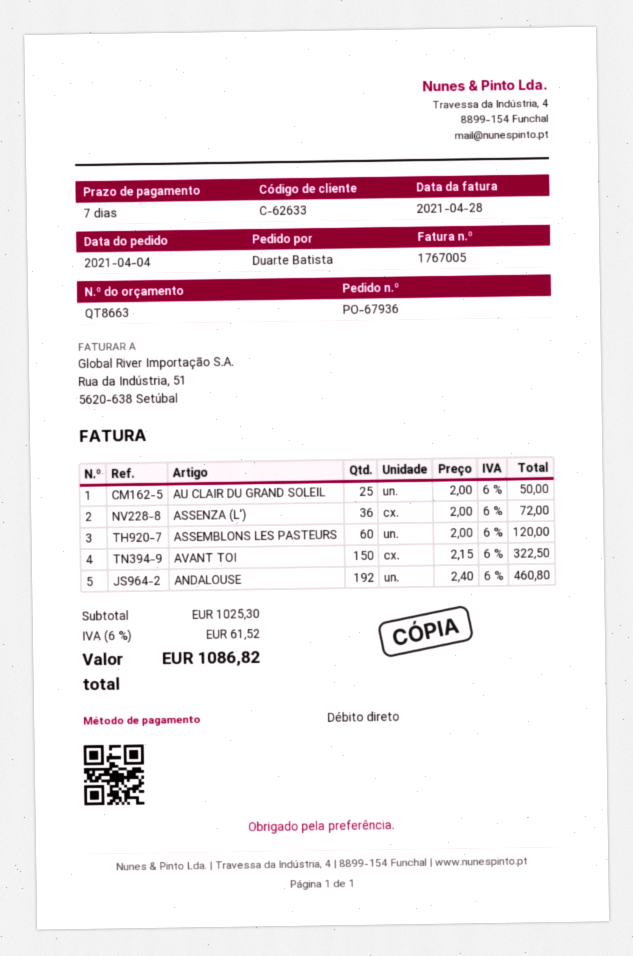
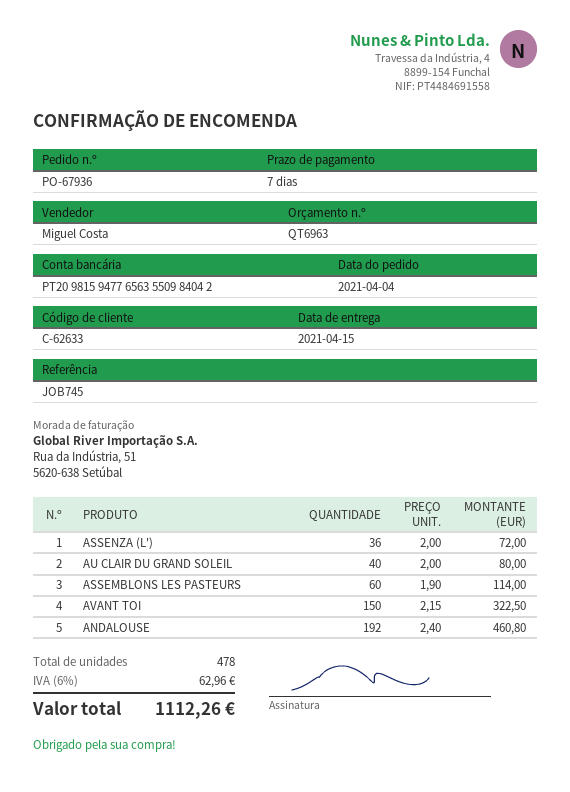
quote number: QT8663 -> QT6963
AU CLAIR DU GRAND SOLEIL: 25 x 2.00 = 50.00 -> 40 x 2.00 = 80.00
ASSEMBLONS LES PASTEURS: 60 x 2.00 = 120.00 -> 60 x 1.90 = 114.00
tax: 6% = 61.52 -> 6% = 62.96
total: 1086.82 -> 1112.26

